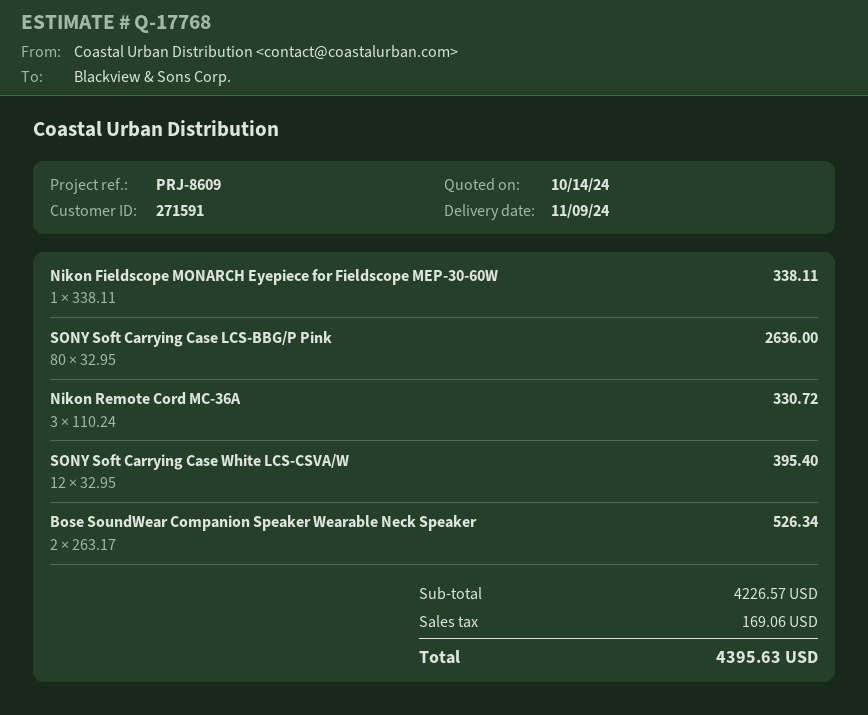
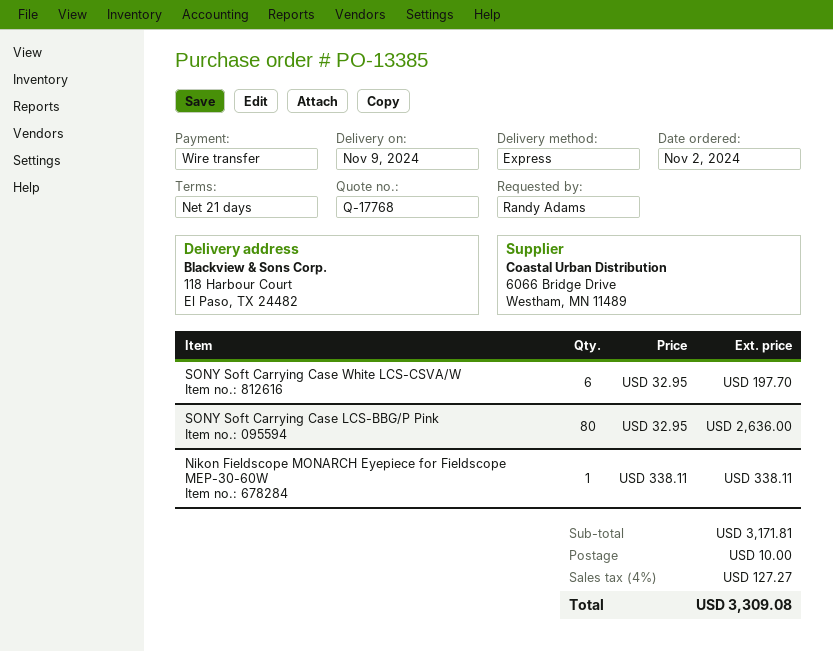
Nikon Remote Cord MC-36A: 3 x 110.24 = 330.72 -> none
SONY Soft Carrying Case White LCS-CSVA/W: 12 x 32.95 = 395.40 -> 6 x 32.95 = 197.70
Bose SoundWear Companion Speaker Wearable Neck Speaker: 2 x 263.17 = 526.34 -> none
subtotal: 4226.57 -> 3171.81
shipping: none -> 10.00
tax: 169.06 -> 127.27
total: 4395.63 -> 3309.08

